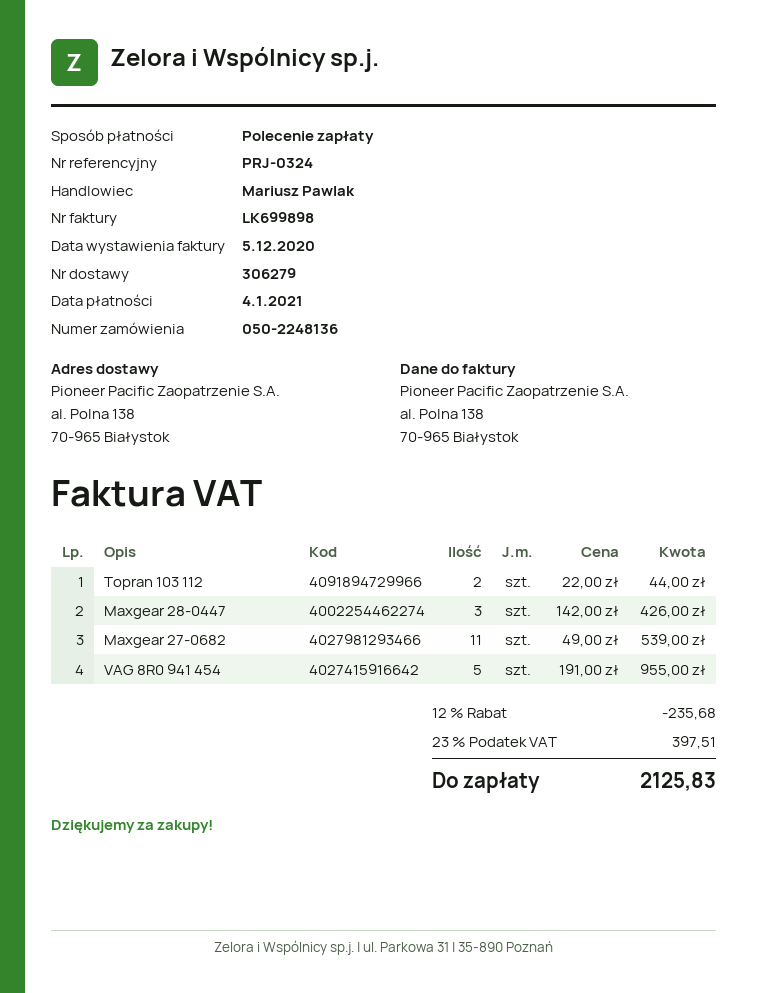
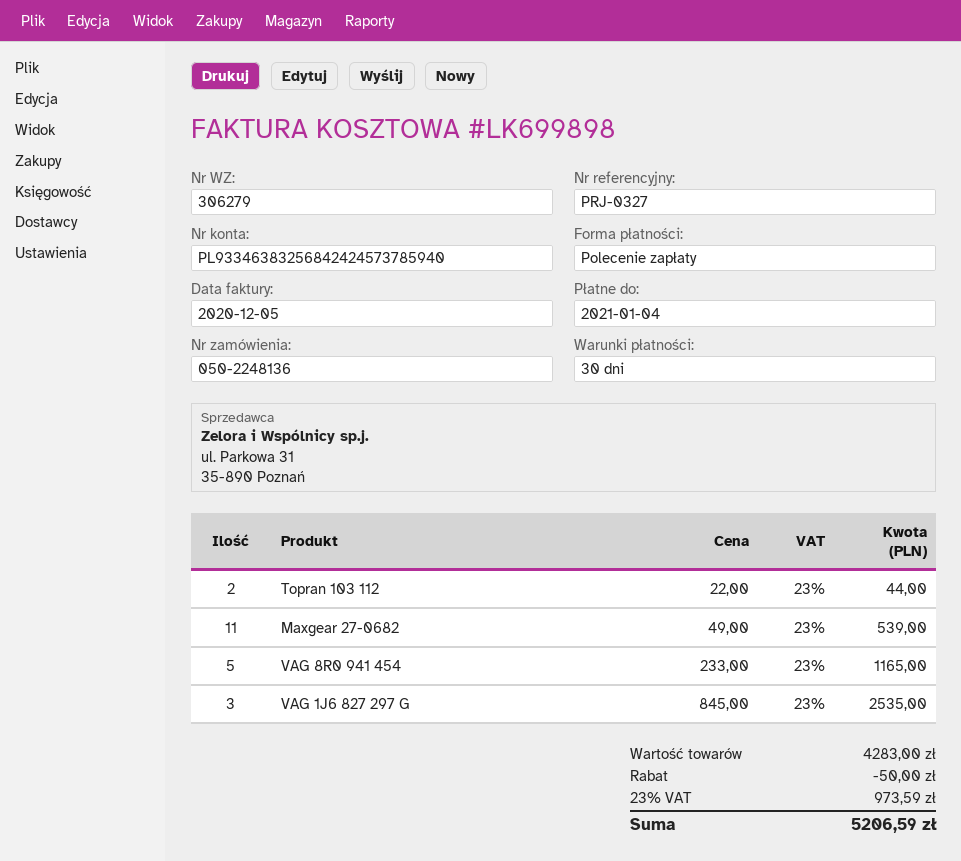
reference: PRJ-0324 -> PRJ-0327
Maxgear 28-0447: 3 x 142.00 = 426.00 -> none
VAG 8R0 941 454: 5 x 191.00 = 955.00 -> 5 x 233.00 = 1165.00
VAG 1J6 827 297 G: none -> 3 x 845.00 = 2535.00
discount: 235.68 -> 50.00
tax: 23% = 397.51 -> 23% = 973.59
total: 2125.83 -> 5206.59

